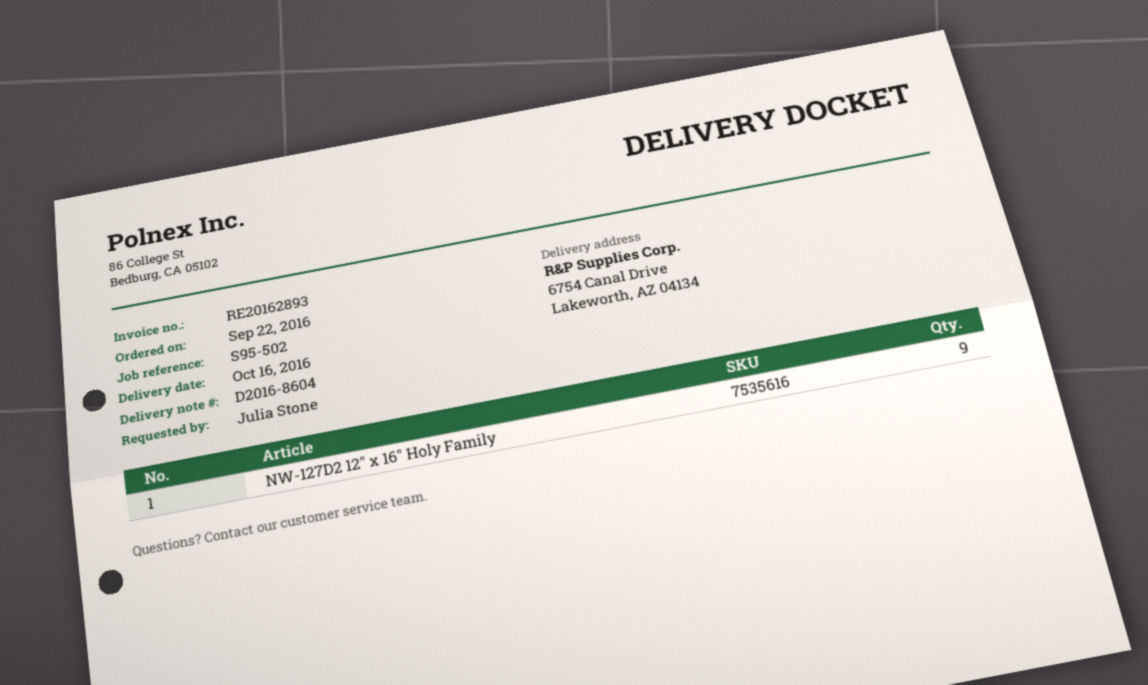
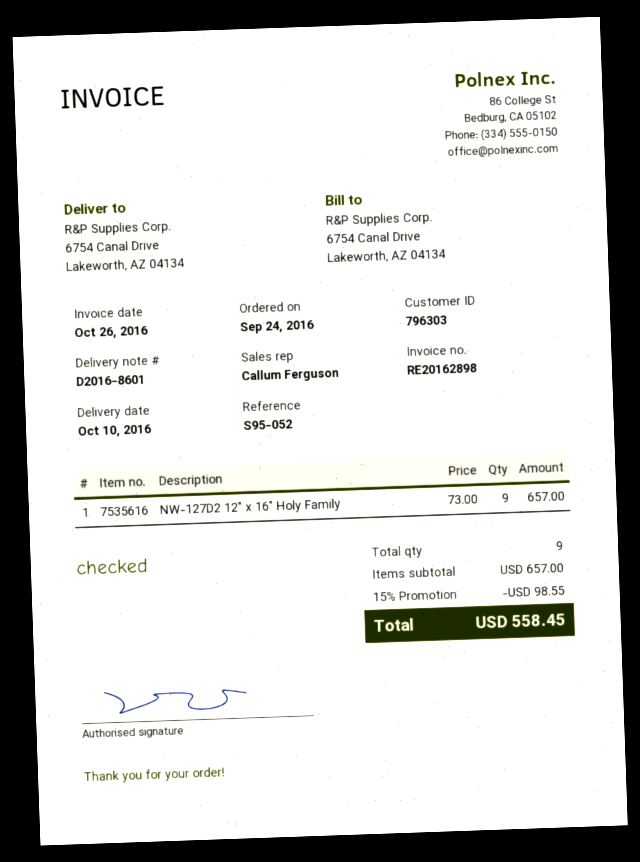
order date: 2016-09-22 -> 2016-09-24
delivery note number: D2016-8604 -> D2016-8601
delivery date: 2016-10-16 -> 2016-10-10
invoice number: RE20162893 -> RE20162898
reference: S95-502 -> S95-052

